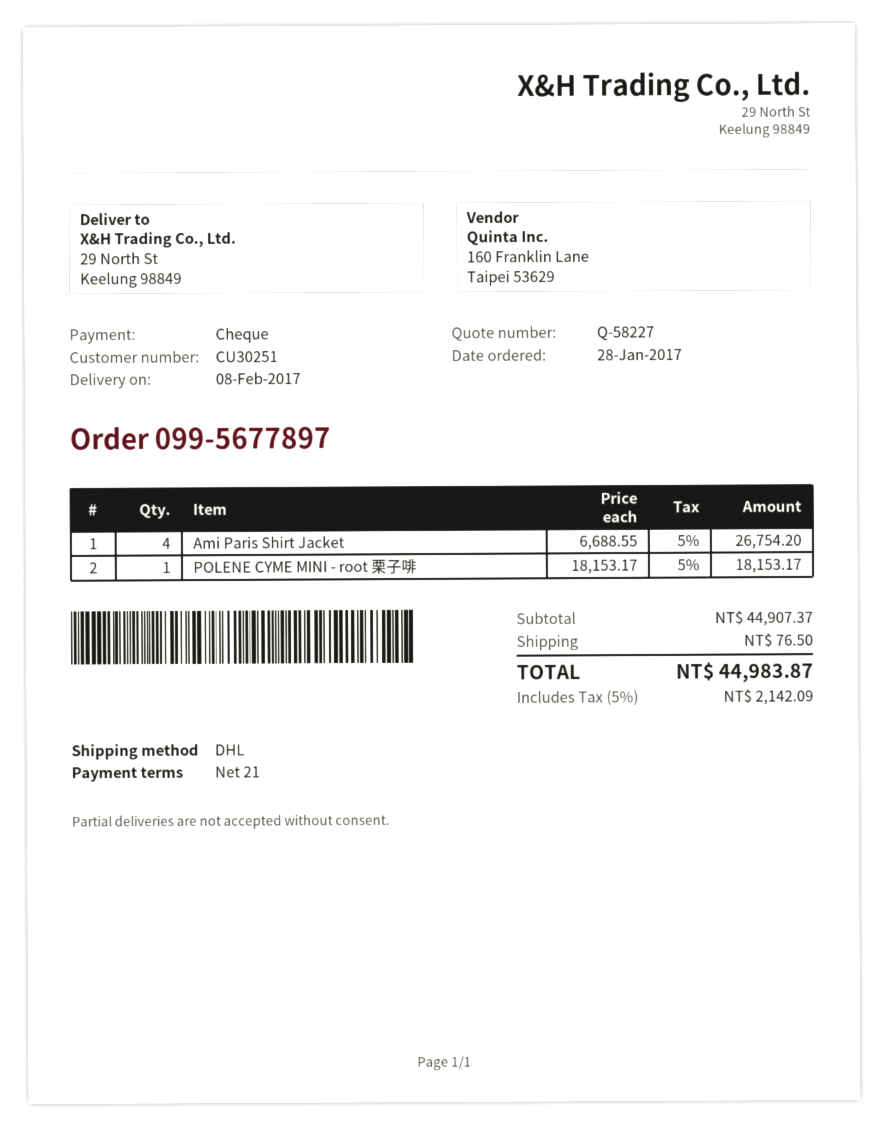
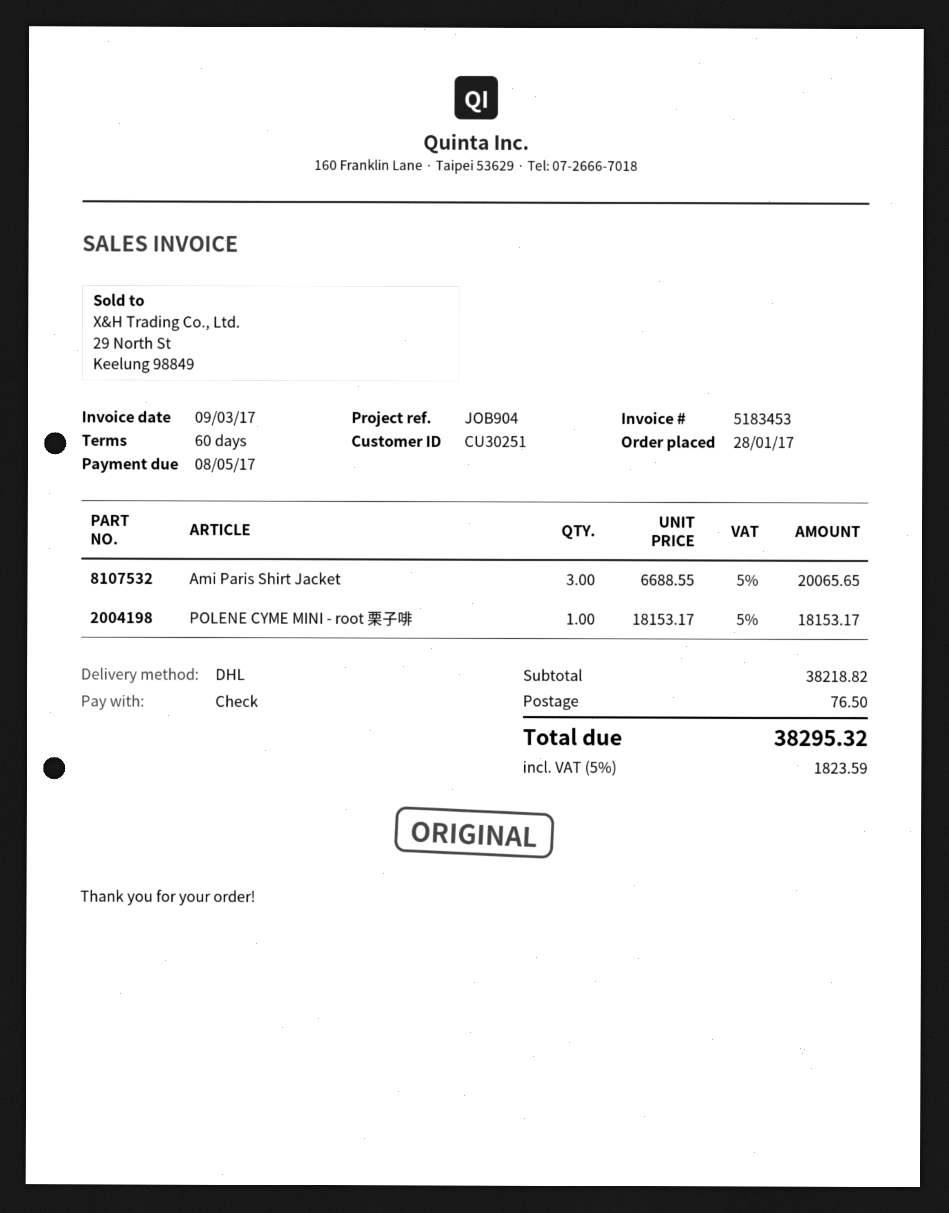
payment terms: 21 days -> 60 days
Ami Paris Shirt Jacket: 4 x 6688.55 = 26754.20 -> 3 x 6688.55 = 20065.65
subtotal: 44907.37 -> 38218.82
tax: 5% = 2142.09 -> 5% = 1823.59
total: 44983.87 -> 38295.32

